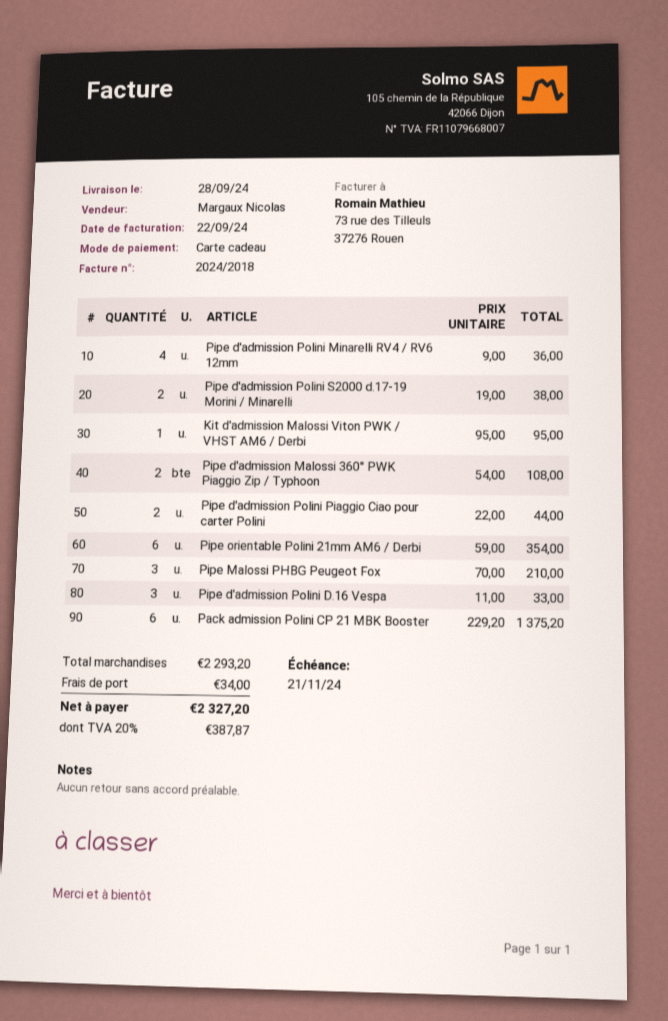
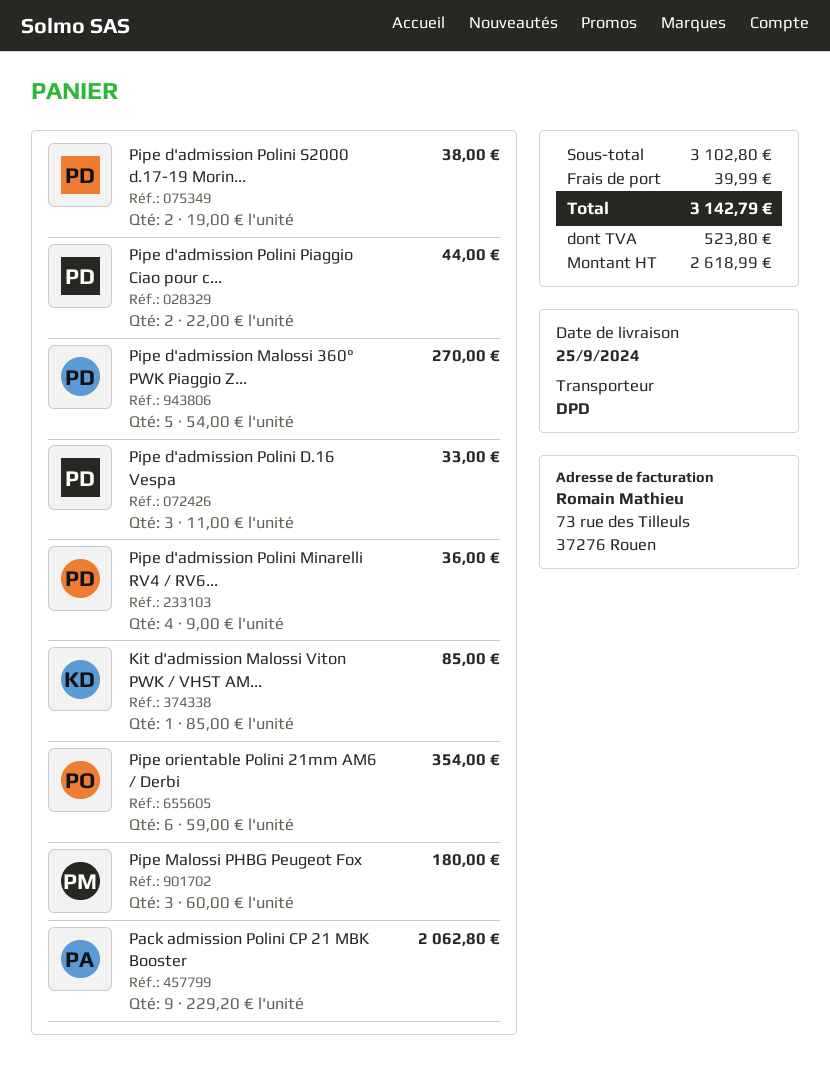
delivery date: 2024-09-28 -> 2024-09-25
Kit d'admission Malossi Viton PWK / VHST AM6 / Derbi: 1 x 95.00 = 95.00 -> 1 x 85.00 = 85.00
Pipe d'admission Malossi 360° PWK Piaggio Zip / Typhoon: 2 x 54.00 = 108.00 -> 5 x 54.00 = 270.00
Pipe Malossi PHBG Peugeot Fox: 3 x 70.00 = 210.00 -> 3 x 60.00 = 180.00
Pack admission Polini CP 21 MBK Booster: 6 x 229.20 = 1375.20 -> 9 x 229.20 = 2062.80
subtotal: 2293.20 -> 3102.80
shipping: 34.00 -> 39.99
tax: 387.87 -> 523.80
total: 2327.20 -> 3142.79

